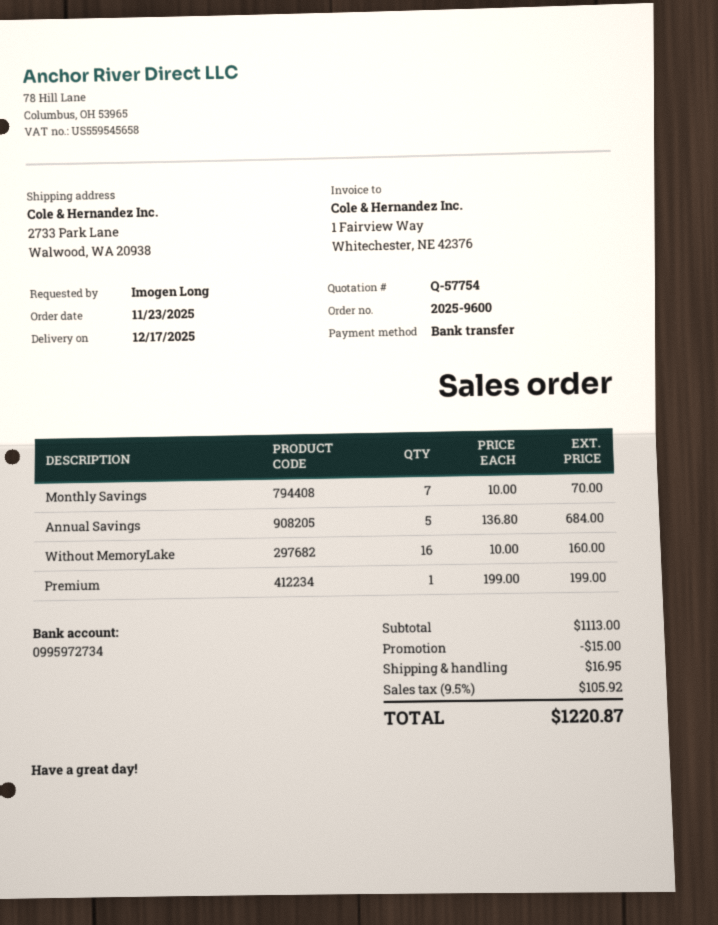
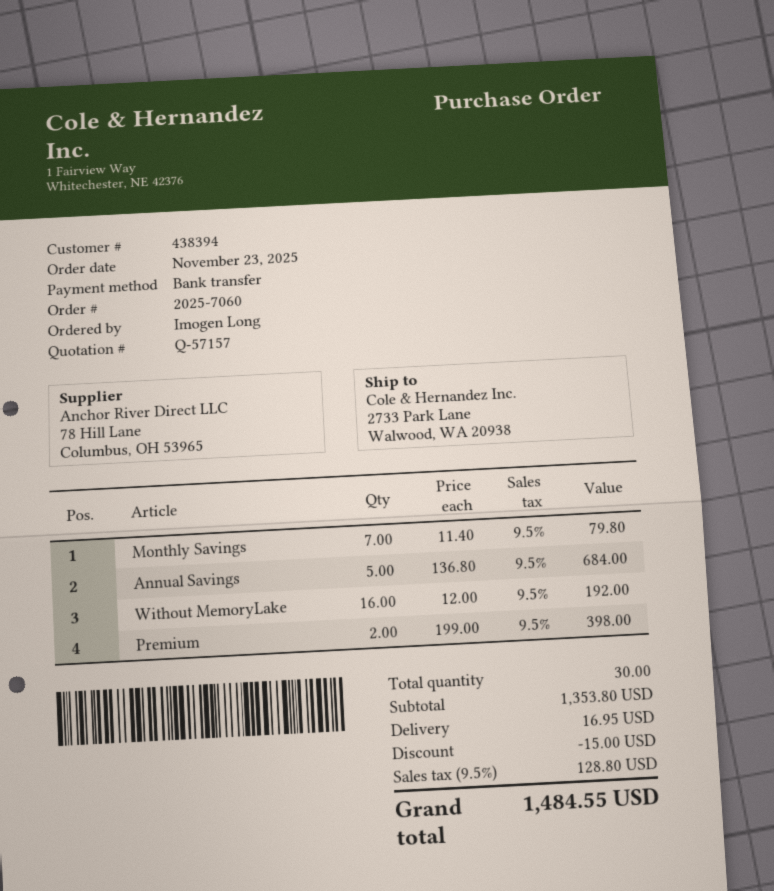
quote number: Q-57754 -> Q-57157
order number: 2025-9600 -> 2025-7060
Monthly Savings: 7 x 10.00 = 70.00 -> 7 x 11.40 = 79.80
Without MemoryLake: 16 x 10.00 = 160.00 -> 16 x 12.00 = 192.00
Premium: 1 x 199.00 = 199.00 -> 2 x 199.00 = 398.00
subtotal: 1113.00 -> 1353.80
tax: 9.5% = 105.92 -> 9.5% = 128.80
total: 1220.87 -> 1484.55

